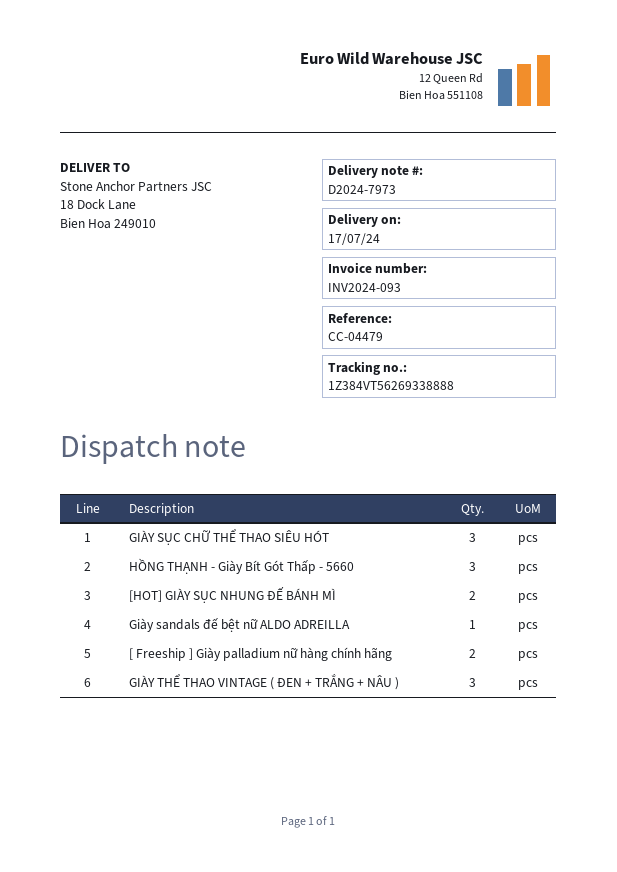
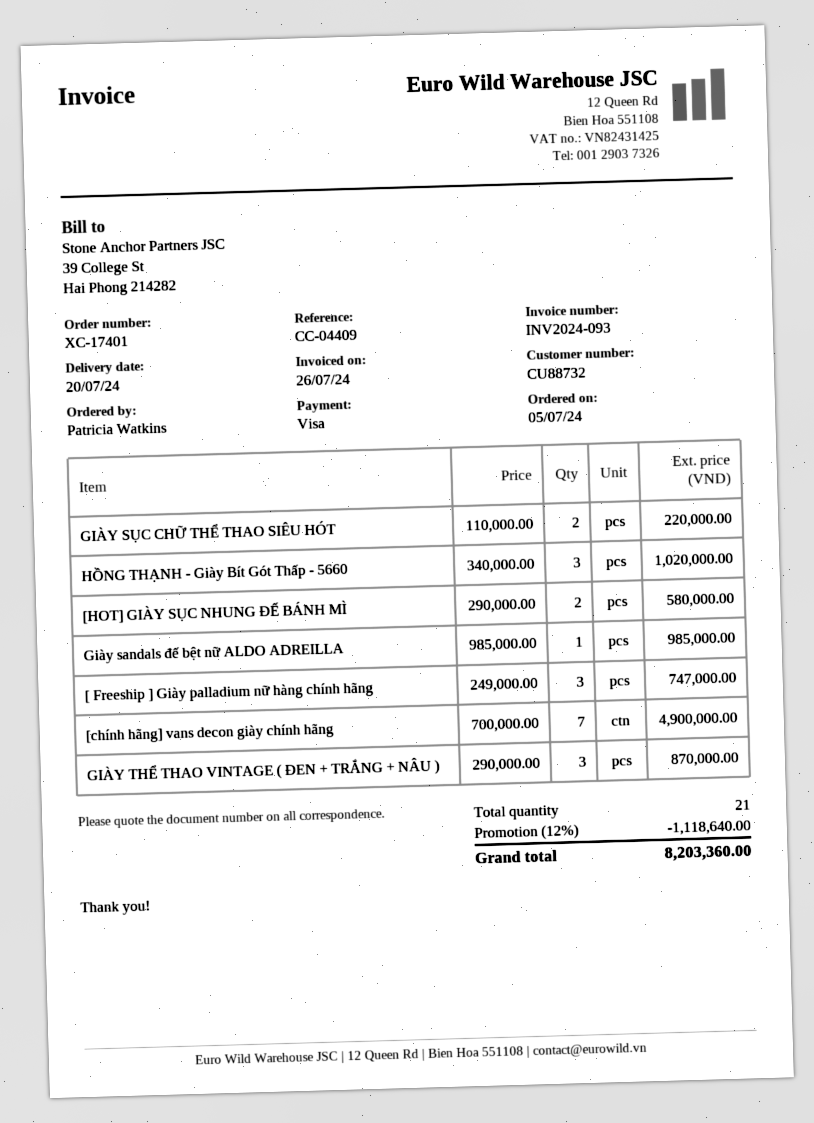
delivery date: 2024-07-17 -> 2024-07-20
reference: CC-04479 -> CC-04409
GIÀY SỤC CHỮ THỂ THAO SIÊU HÓT: 3 -> 2
[ Freeship ] Giày palladium nữ hàng chính hãng: 2 -> 3
[chính hãng] vans decon giày chính hãng: none -> 7

